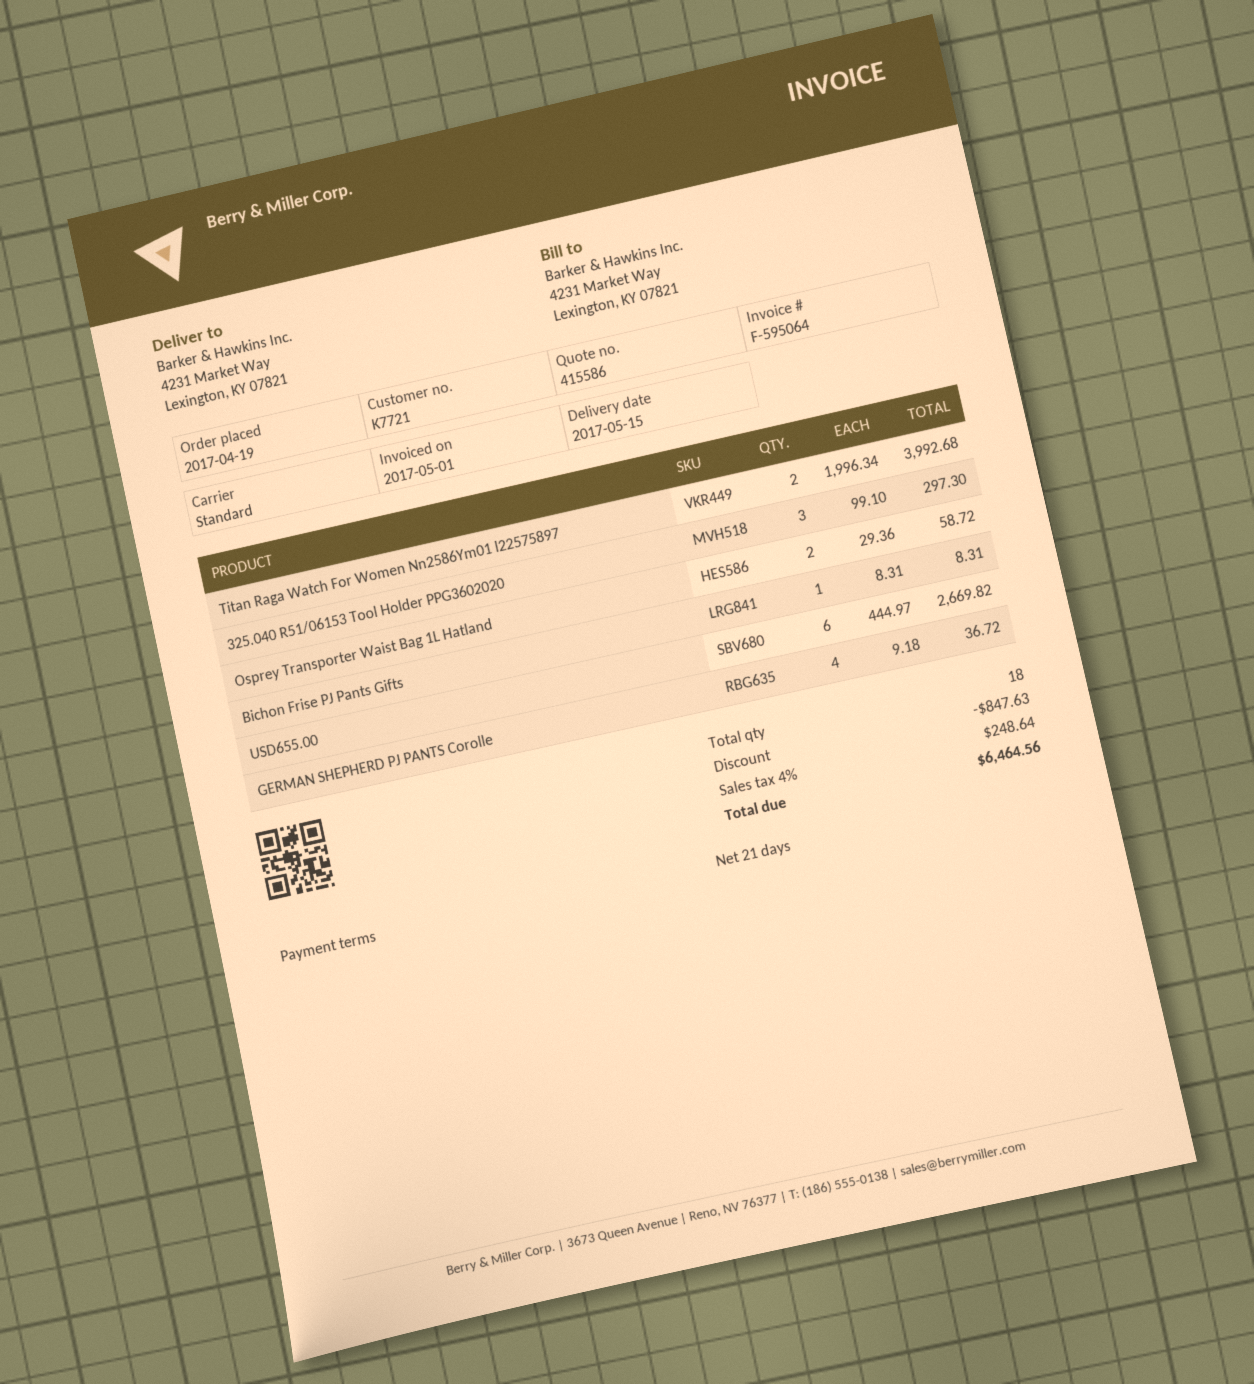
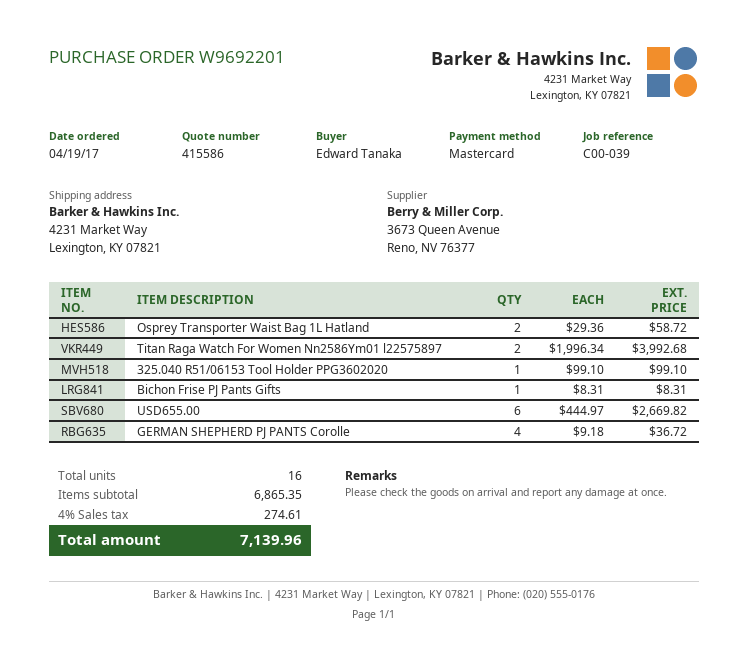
325.040 R51/06153 Tool Holder PPG3602020: 3 x 99.10 = 297.30 -> 1 x 99.10 = 99.10
total quantity: 18 -> 16
discount: 847.63 -> none
tax: 4% = 248.64 -> 4% = 274.61
total: 6464.56 -> 7139.96

